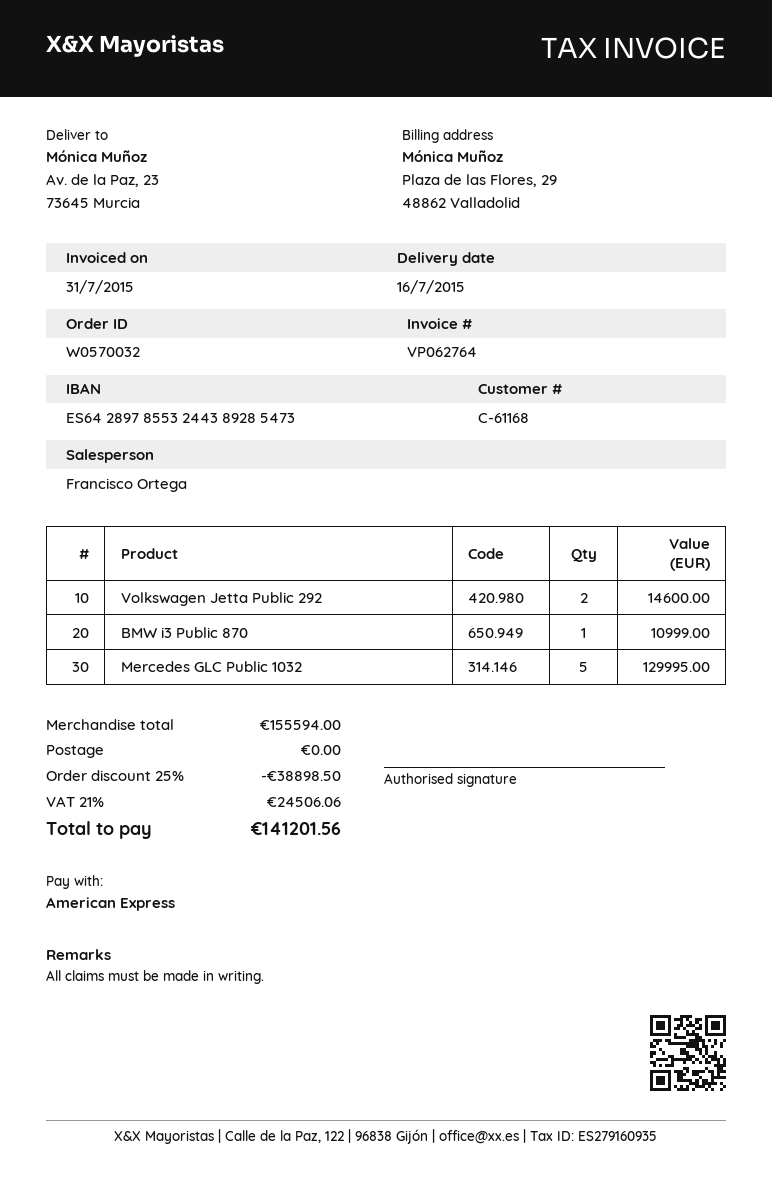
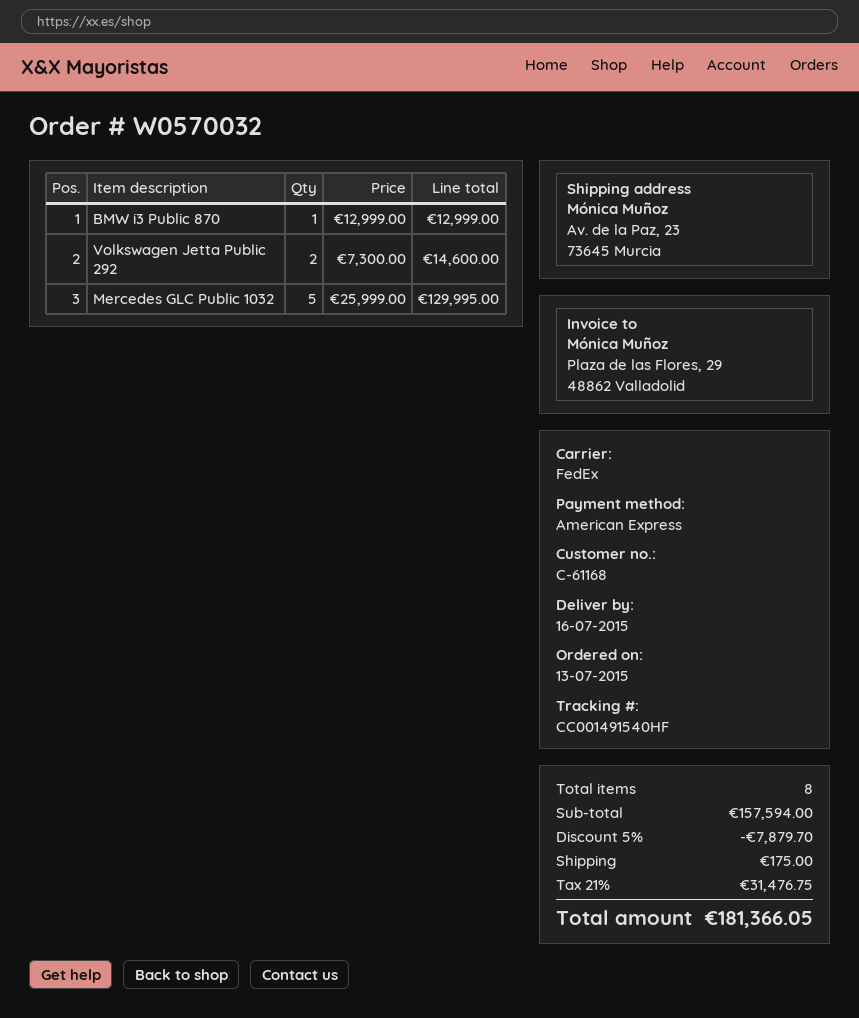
BMW i3 Public 870: 1 for 10999.00 -> 1 for 12999.00
subtotal: 155594.00 -> 157594.00
discount: 25% = 38898.50 -> 5% = 7879.70
shipping: 0.00 -> 175.00
tax: 21% = 24506.06 -> 21% = 31476.75
total: 141201.56 -> 181366.05

